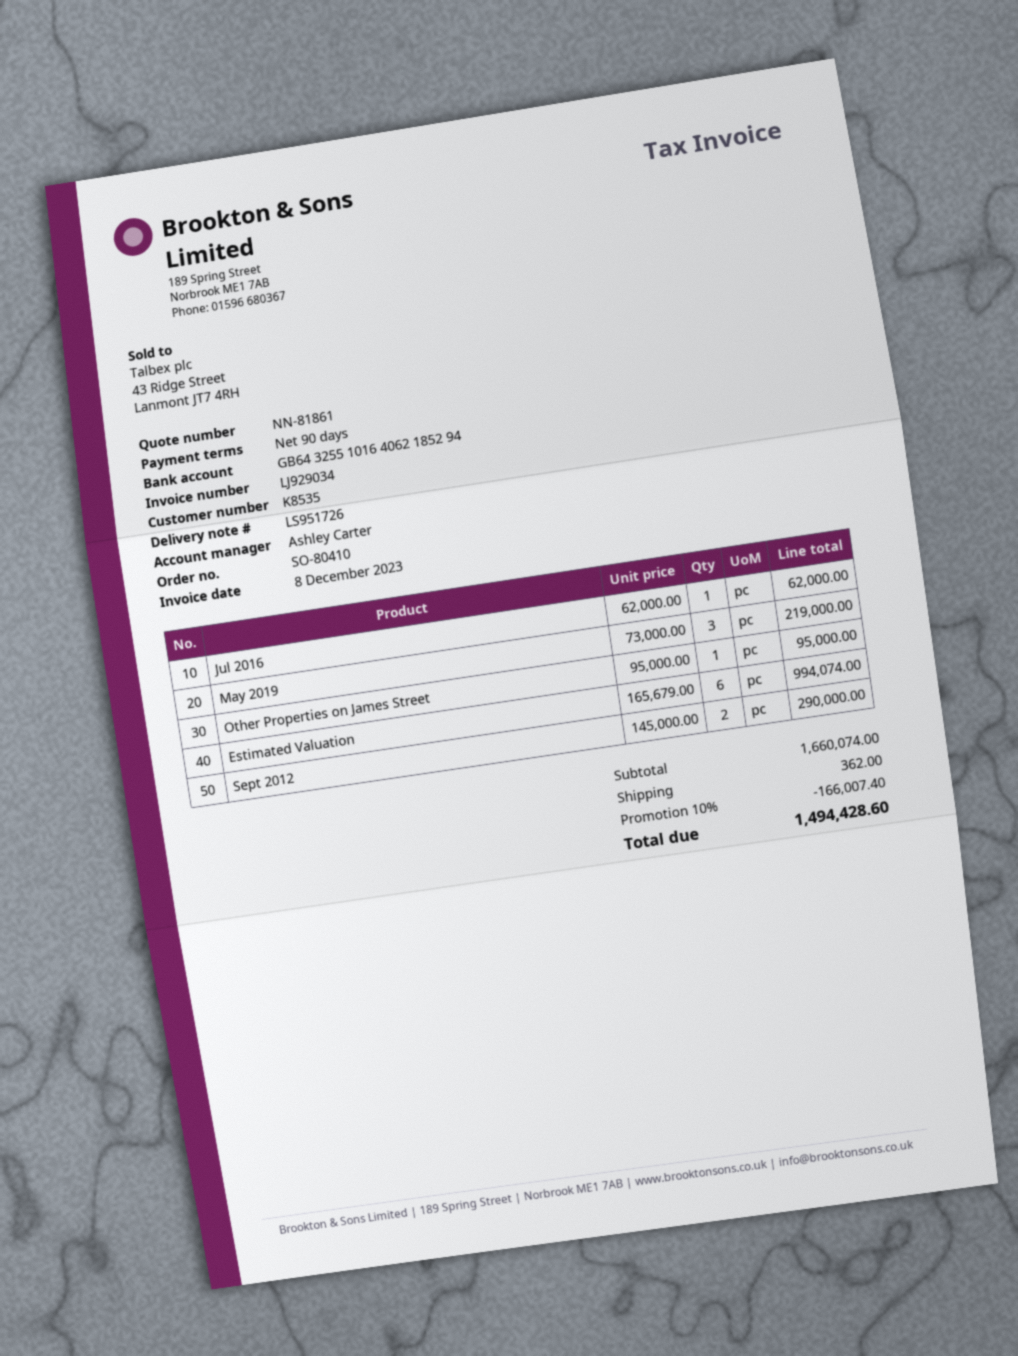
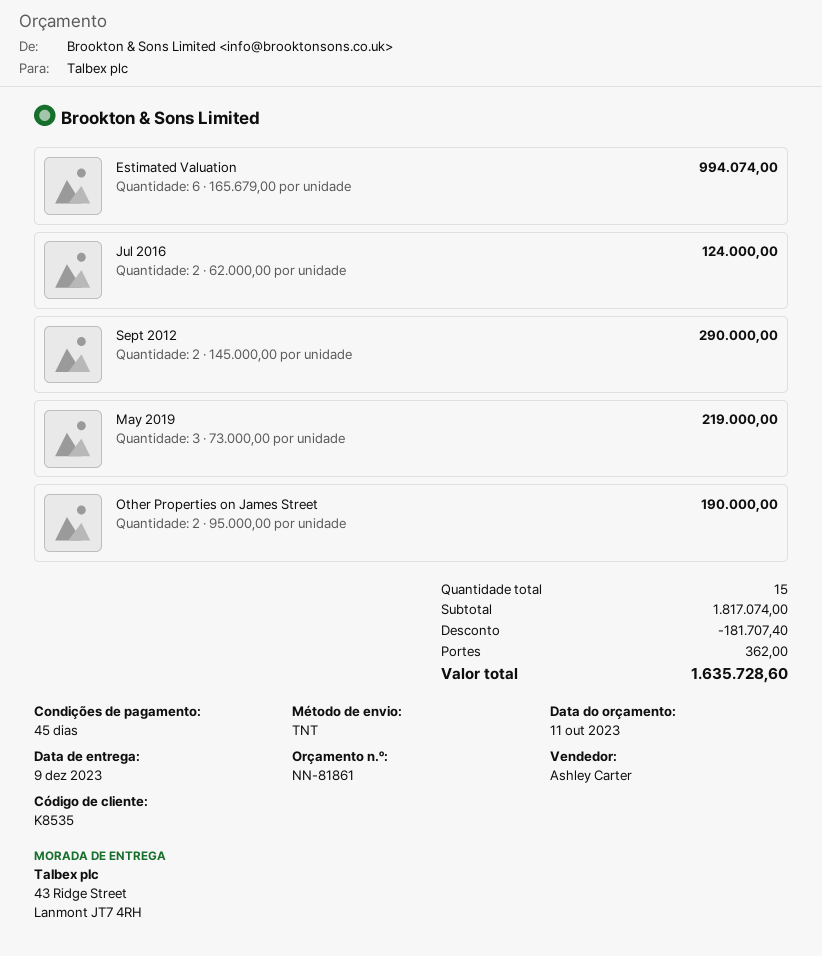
payment terms: 90 days -> 45 days
Jul 2016: 1 x 62000.00 = 62000.00 -> 2 x 62000.00 = 124000.00
Other Properties on James Street: 1 x 95000.00 = 95000.00 -> 2 x 95000.00 = 190000.00
subtotal: 1660074.00 -> 1817074.00
discount: 166007.40 -> 181707.40
total: 1494428.60 -> 1635728.60

